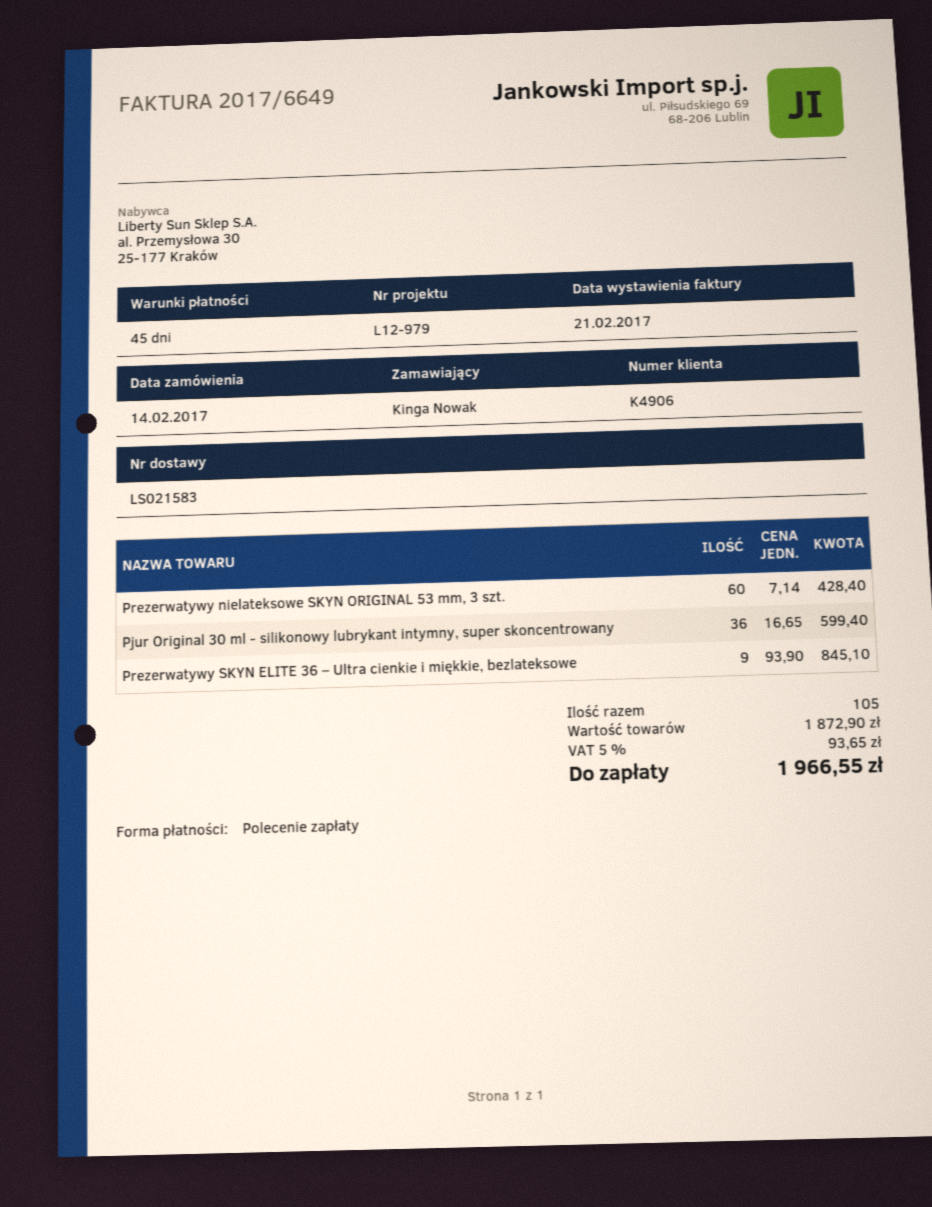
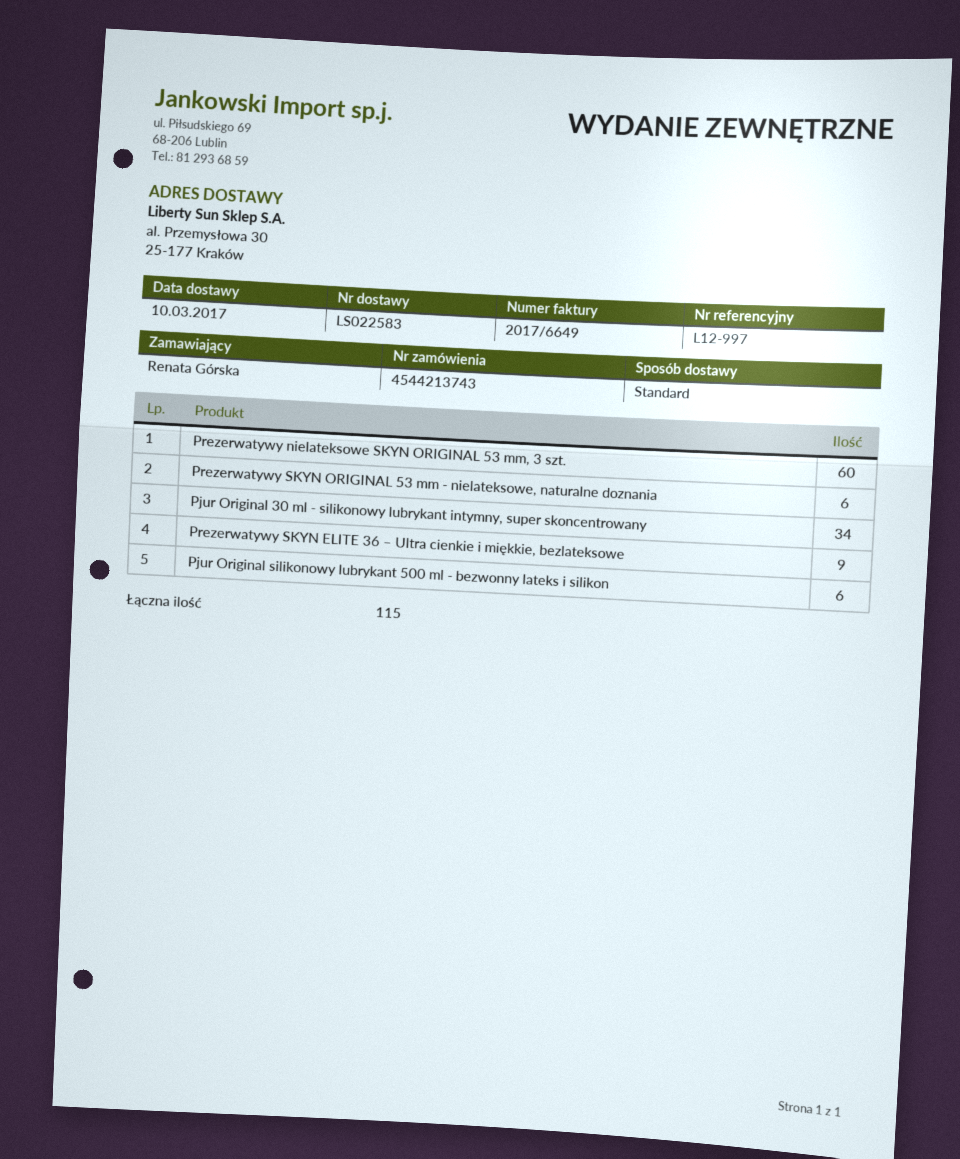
delivery note number: LS021583 -> LS022583
reference: L12-979 -> L12-997
ordered by: Kinga Nowak -> Renata Górska
Pjur Original 30 ml - silikonowy lubrykant intymny, super skoncentrowany: 36 -> 34
Prezerwatywy SKYN ORIGINAL 53 mm - nielateksowe, naturalne doznania: none -> 6
Pjur Original silikonowy lubrykant 500 ml - bezwonny lateks i silikon: none -> 6
total quantity: 105 -> 115

